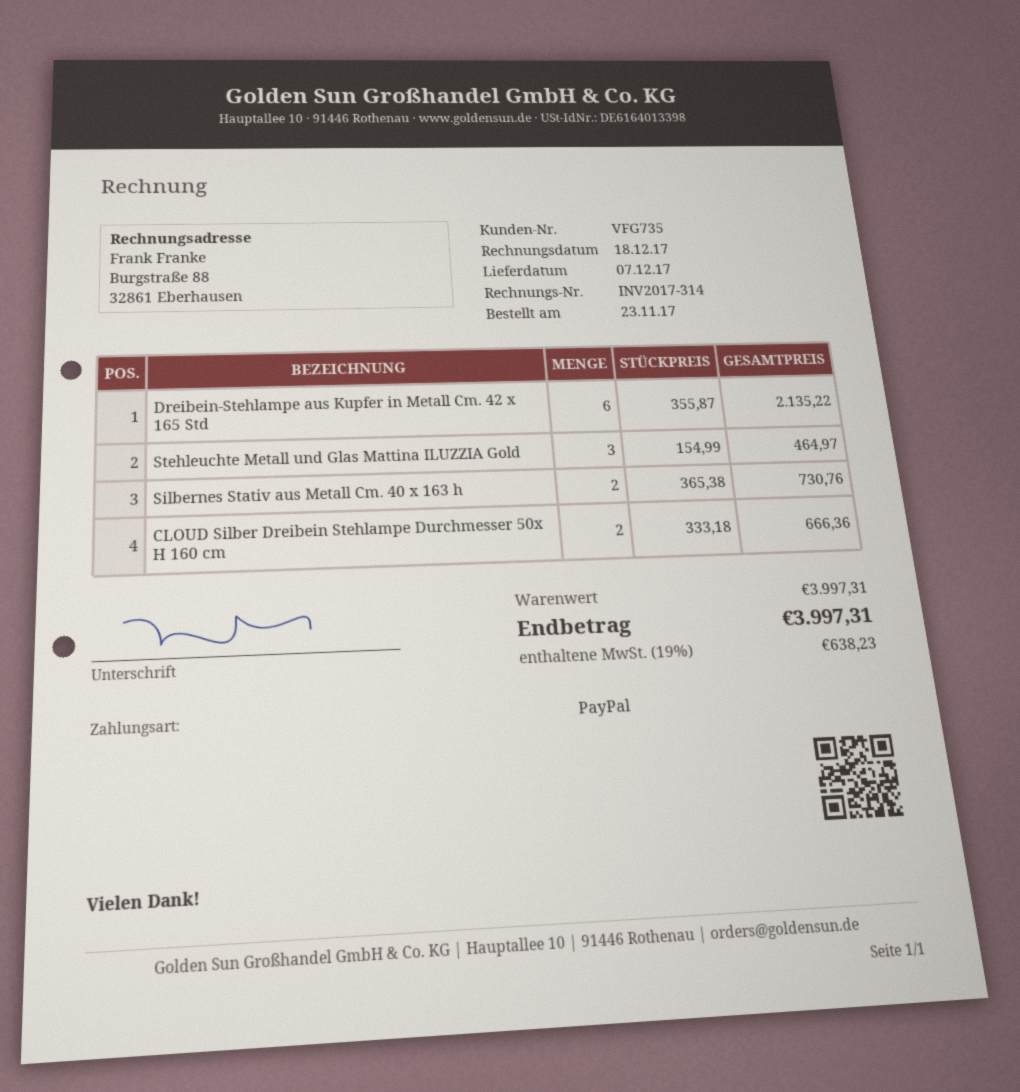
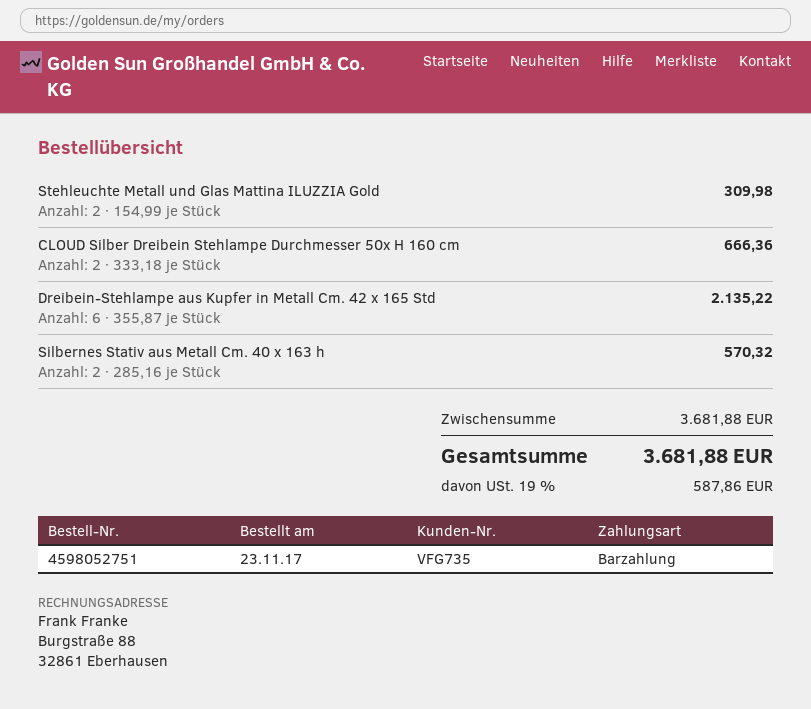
payment method: PayPal -> cash
Stehleuchte Metall und Glas Mattina ILUZZIA Gold: 3 x 154.99 = 464.97 -> 2 x 154.99 = 309.98
Silbernes Stativ aus Metall Cm. 40 x 163 h: 2 x 365.38 = 730.76 -> 2 x 285.16 = 570.32
subtotal: 3997.31 -> 3681.88
tax: 19% = 638.23 -> 19% = 587.86
total: 3997.31 -> 3681.88

